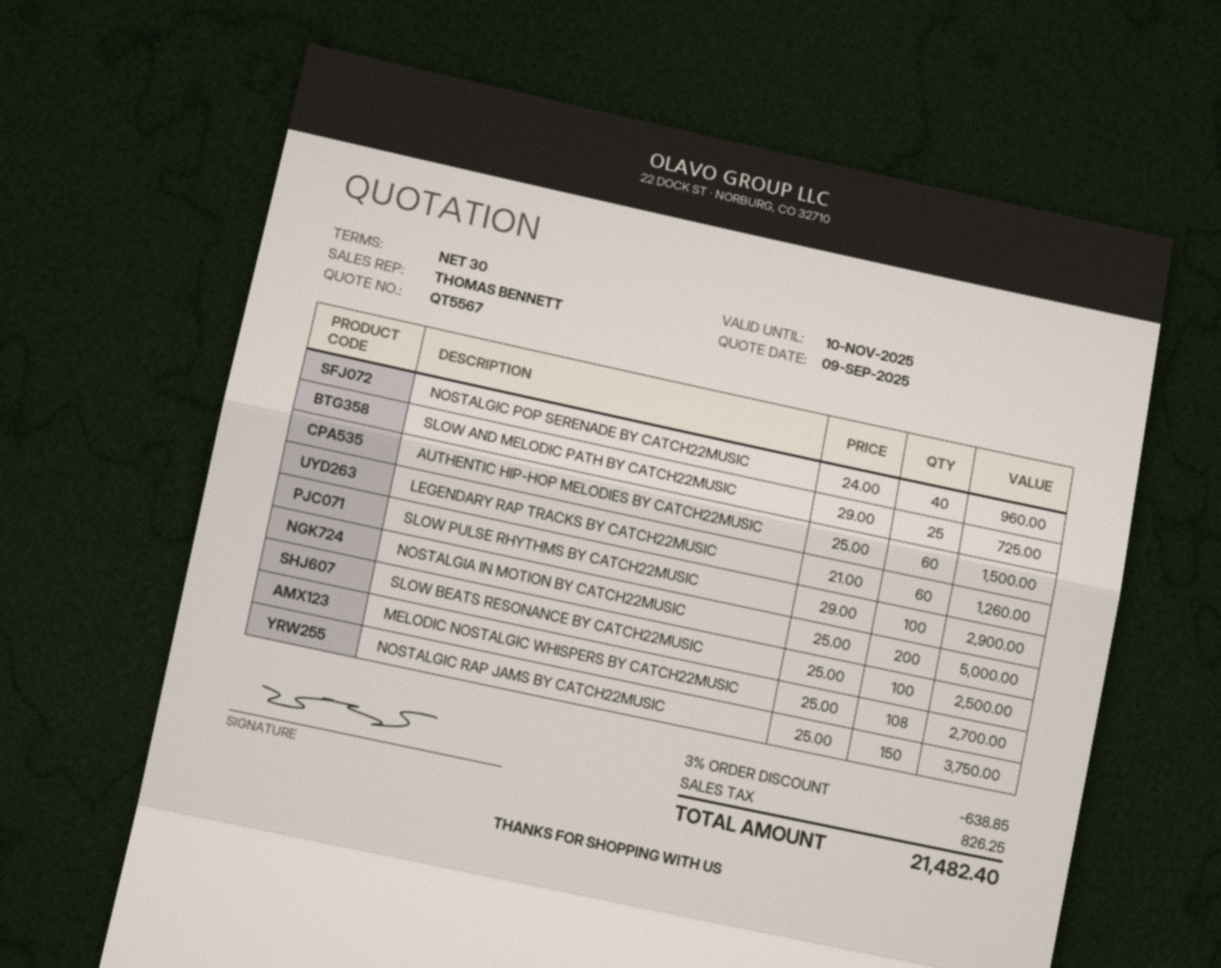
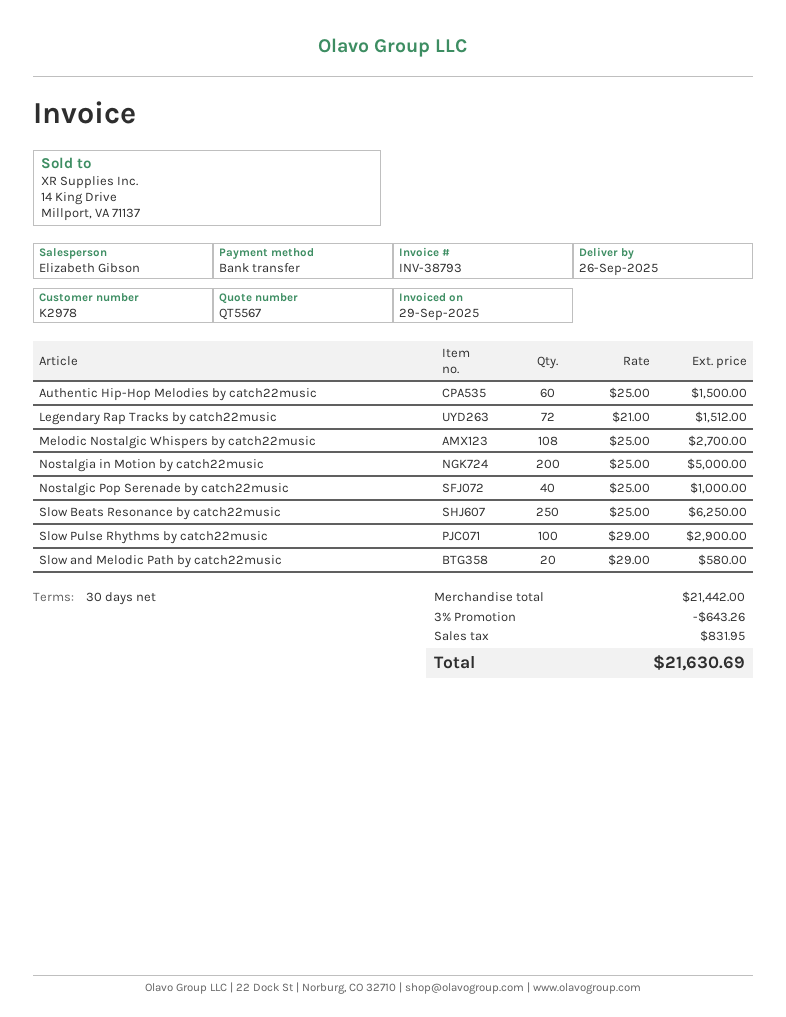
sales rep: THOMAS BENNETT -> Elizabeth Gibson
NOSTALGIC POP SERENADE BY CATCH22MUSIC: 40 x 24.00 = 960.00 -> 40 x 25.00 = 1000.00
SLOW AND MELODIC PATH BY CATCH22MUSIC: 25 x 29.00 = 725.00 -> 20 x 29.00 = 580.00
LEGENDARY RAP TRACKS BY CATCH22MUSIC: 60 x 21.00 = 1260.00 -> 72 x 21.00 = 1512.00
SLOW BEATS RESONANCE BY CATCH22MUSIC: 100 x 25.00 = 2500.00 -> 250 x 25.00 = 6250.00
NOSTALGIC RAP JAMS BY CATCH22MUSIC: 150 x 25.00 = 3750.00 -> none
discount: 3% = 638.85 -> 3% = 643.26
tax: 826.25 -> 831.95
total: 21482.40 -> 21630.69

